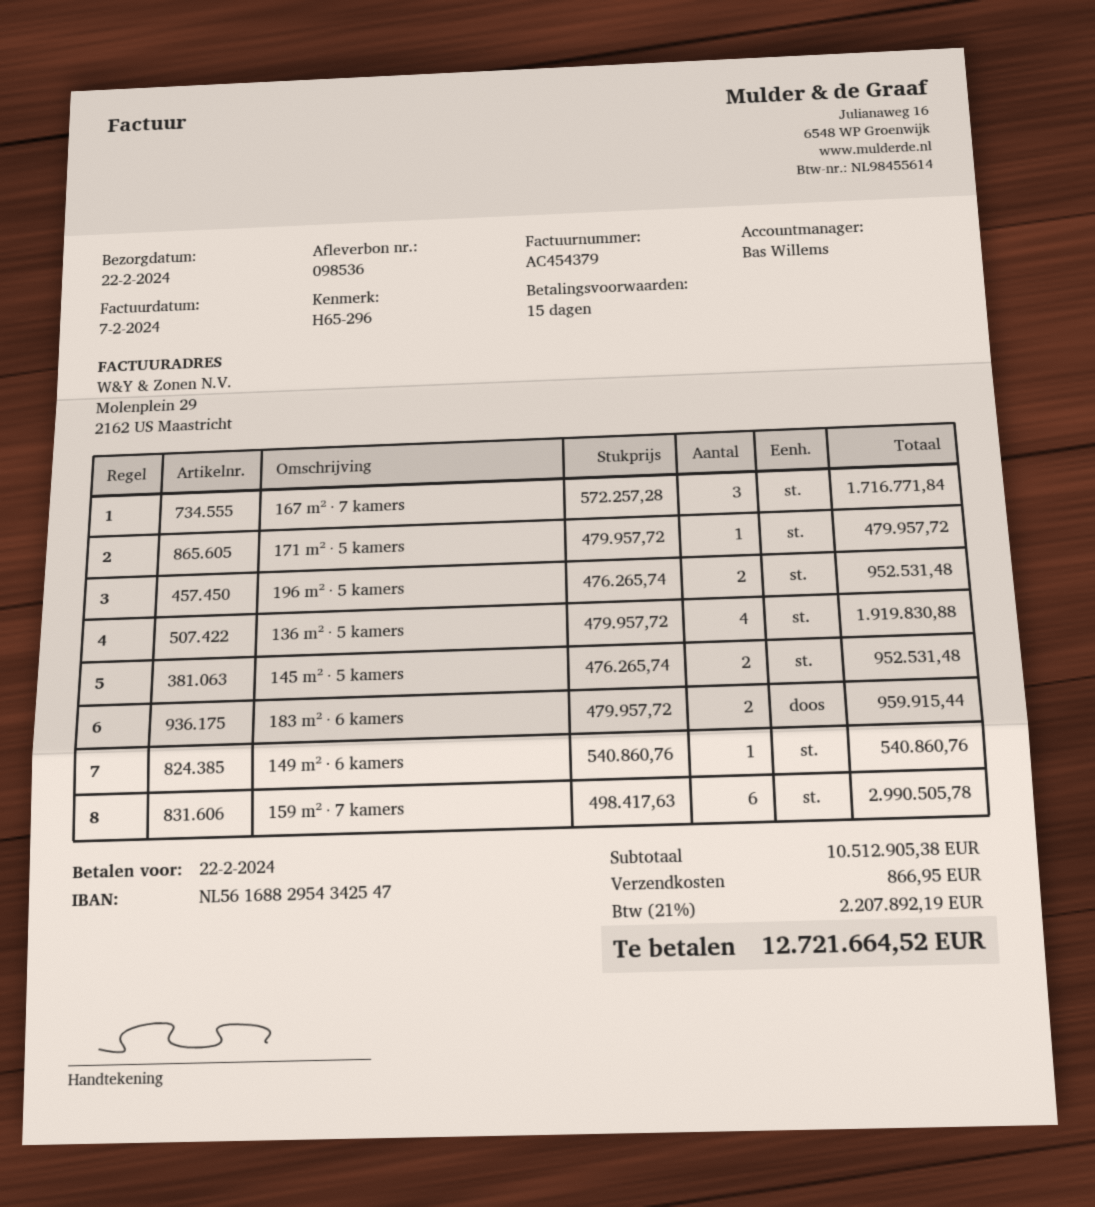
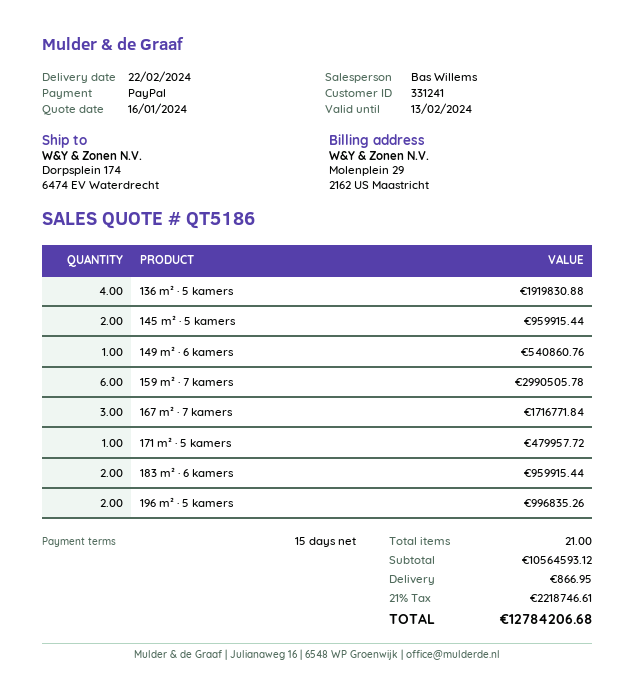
196 m² · 5 kamers: 2 for 952531.48 -> 2 for 996835.26
145 m² · 5 kamers: 2 for 952531.48 -> 2 for 959915.44
subtotal: 10512905.38 -> 10564593.12
tax: 21% = 2207892.19 -> 21% = 2218746.61
total: 12721664.52 -> 12784206.68

